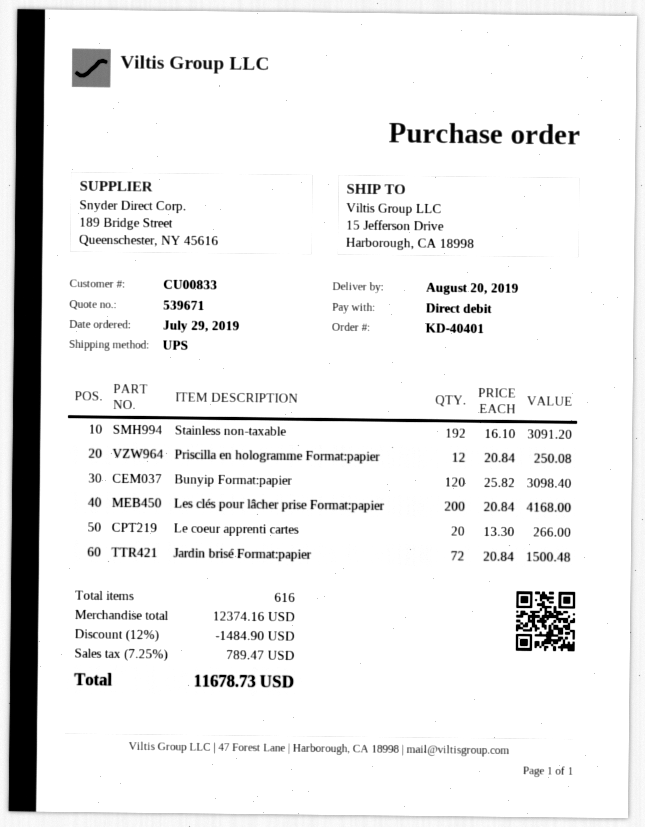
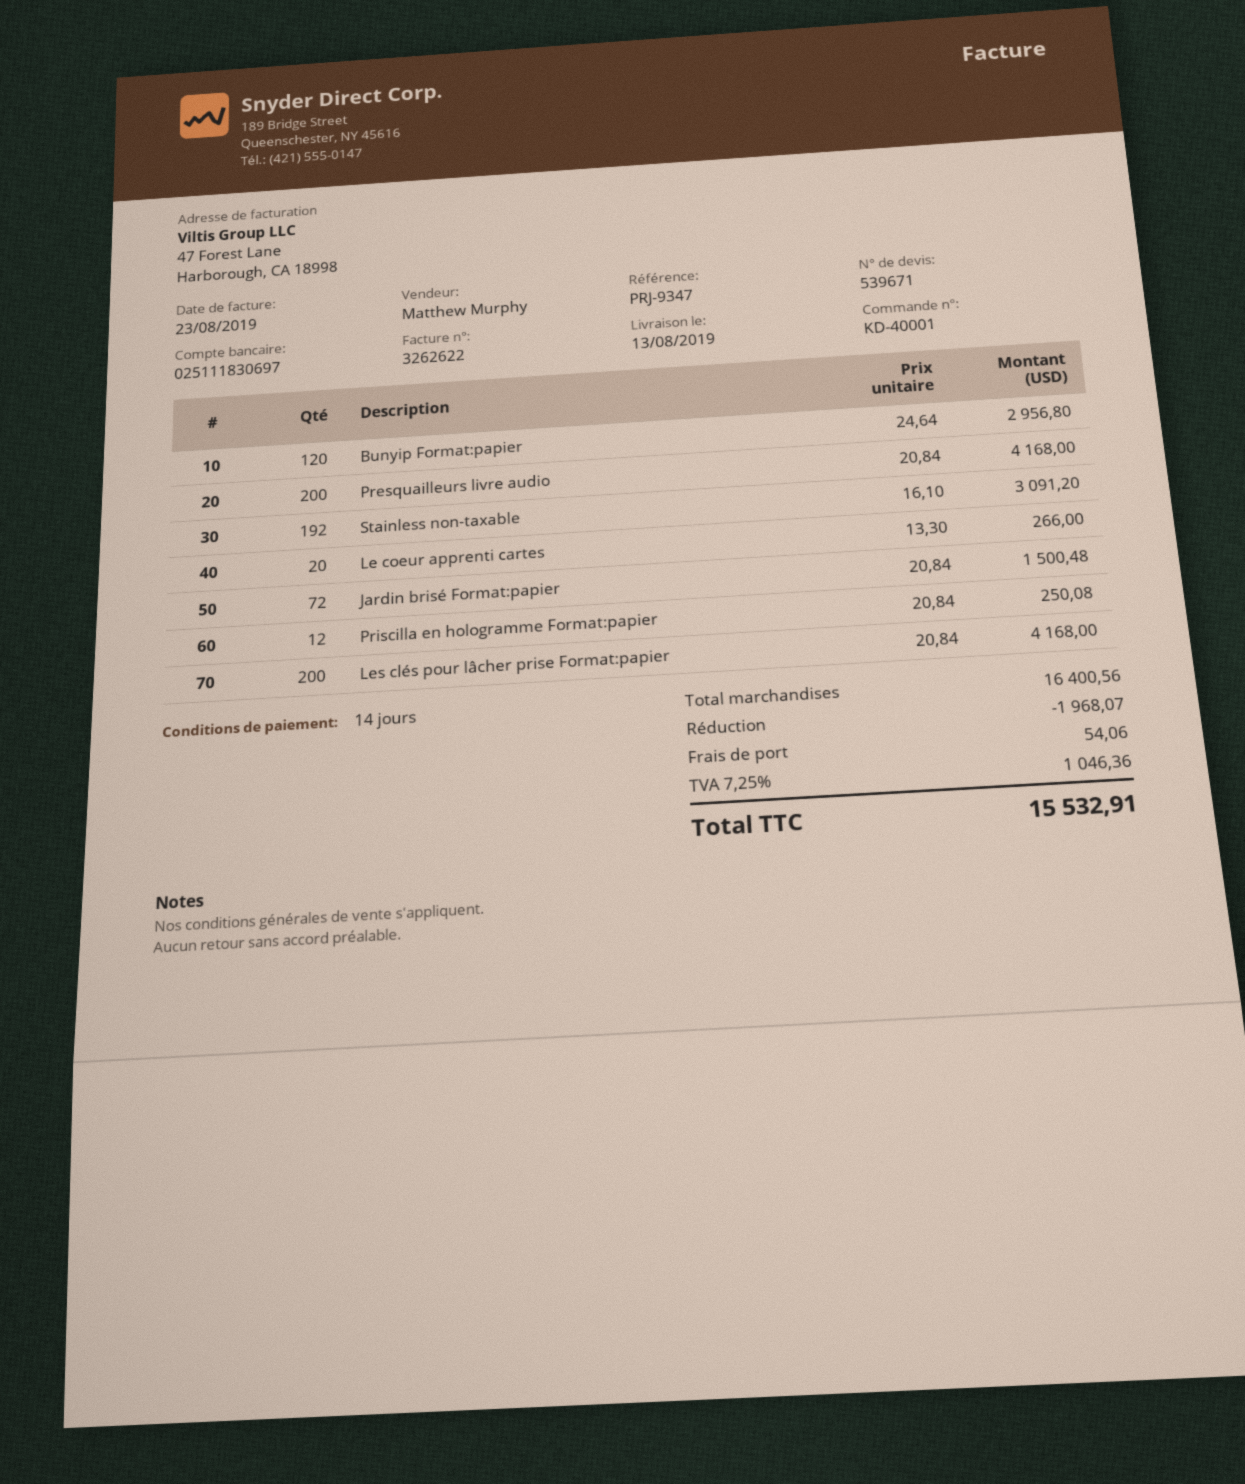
order number: KD-40401 -> KD-40001
delivery date: 2019-08-20 -> 2019-08-13
Bunyip Format:papier: 120 x 25.82 = 3098.40 -> 120 x 24.64 = 2956.80
Presquailleurs livre audio: none -> 200 x 20.84 = 4168.00
subtotal: 12374.16 -> 16400.56
discount: 1484.90 -> 1968.07
shipping: none -> 54.06
tax: 7.25% = 789.47 -> 7.25% = 1046.36
total: 11678.73 -> 15532.91

